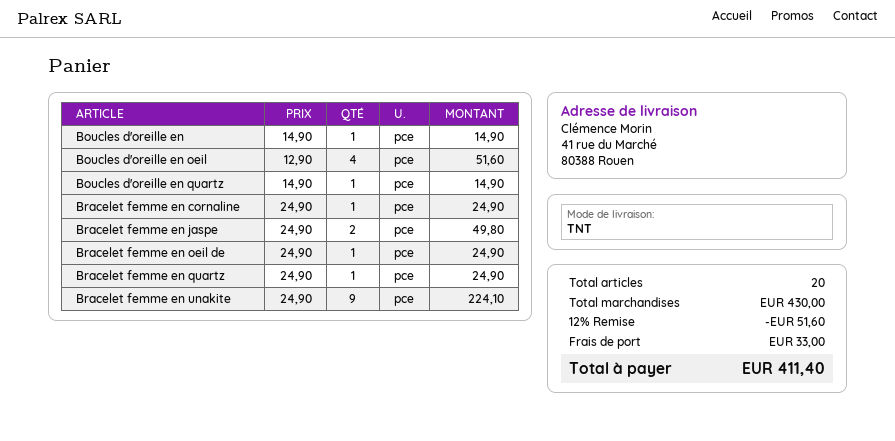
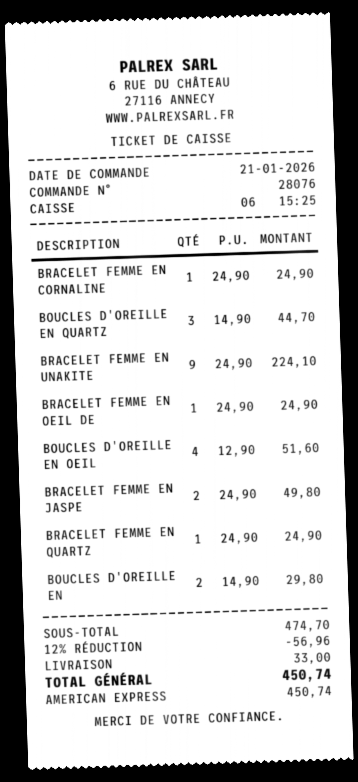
Boucles d'oreille en: 1 x 14.90 = 14.90 -> 2 x 14.90 = 29.80
Boucles d'oreille en quartz: 1 x 14.90 = 14.90 -> 3 x 14.90 = 44.70
subtotal: 430.00 -> 474.70
discount: 12% = 51.60 -> 12% = 56.96
total: 411.40 -> 450.74

